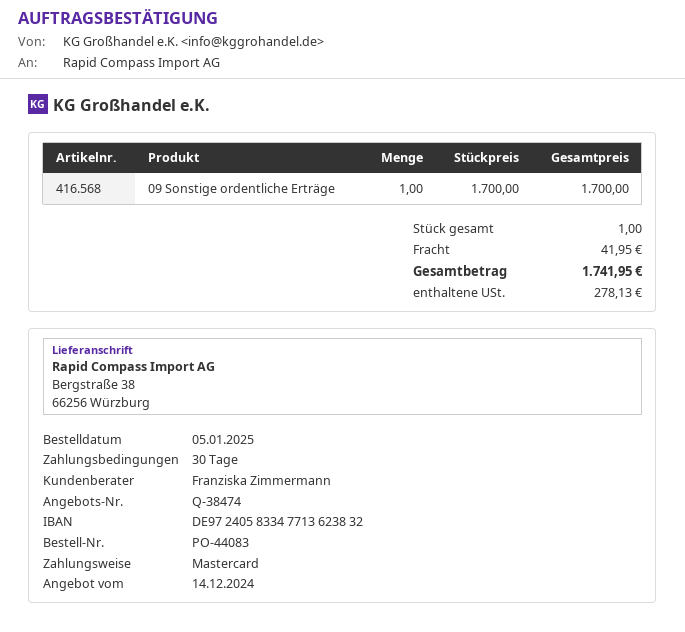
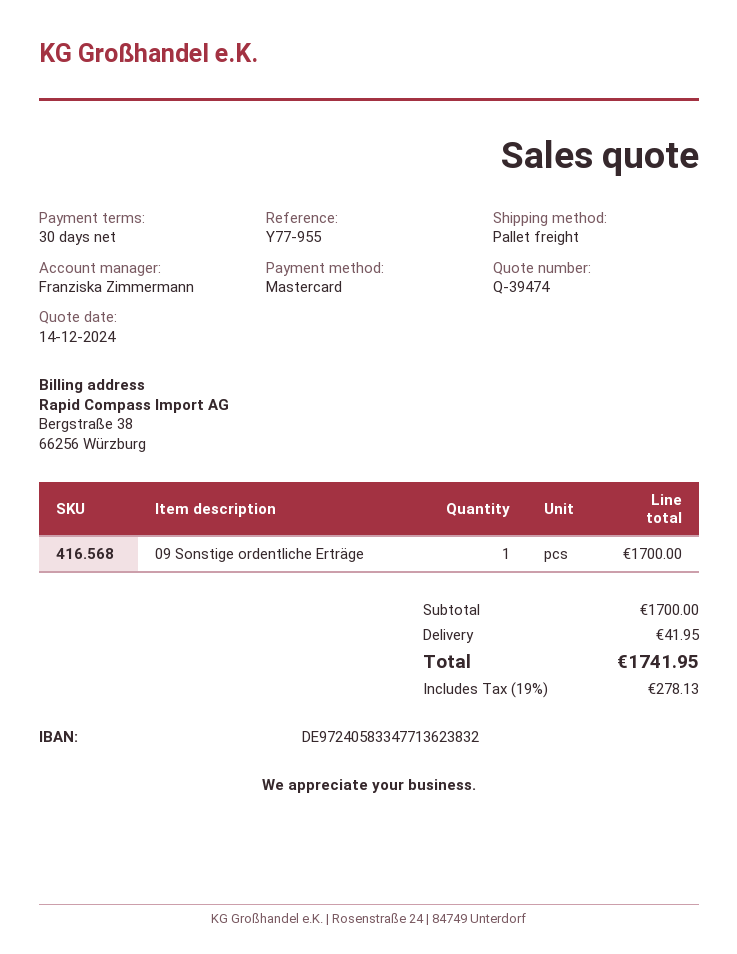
quote number: Q-38474 -> Q-39474

